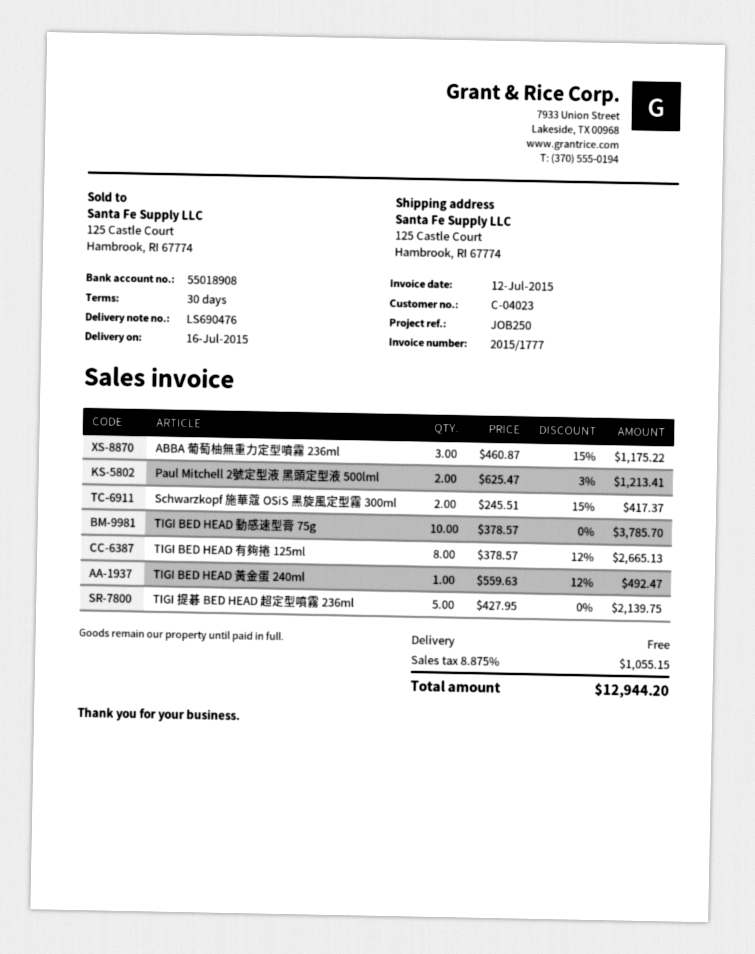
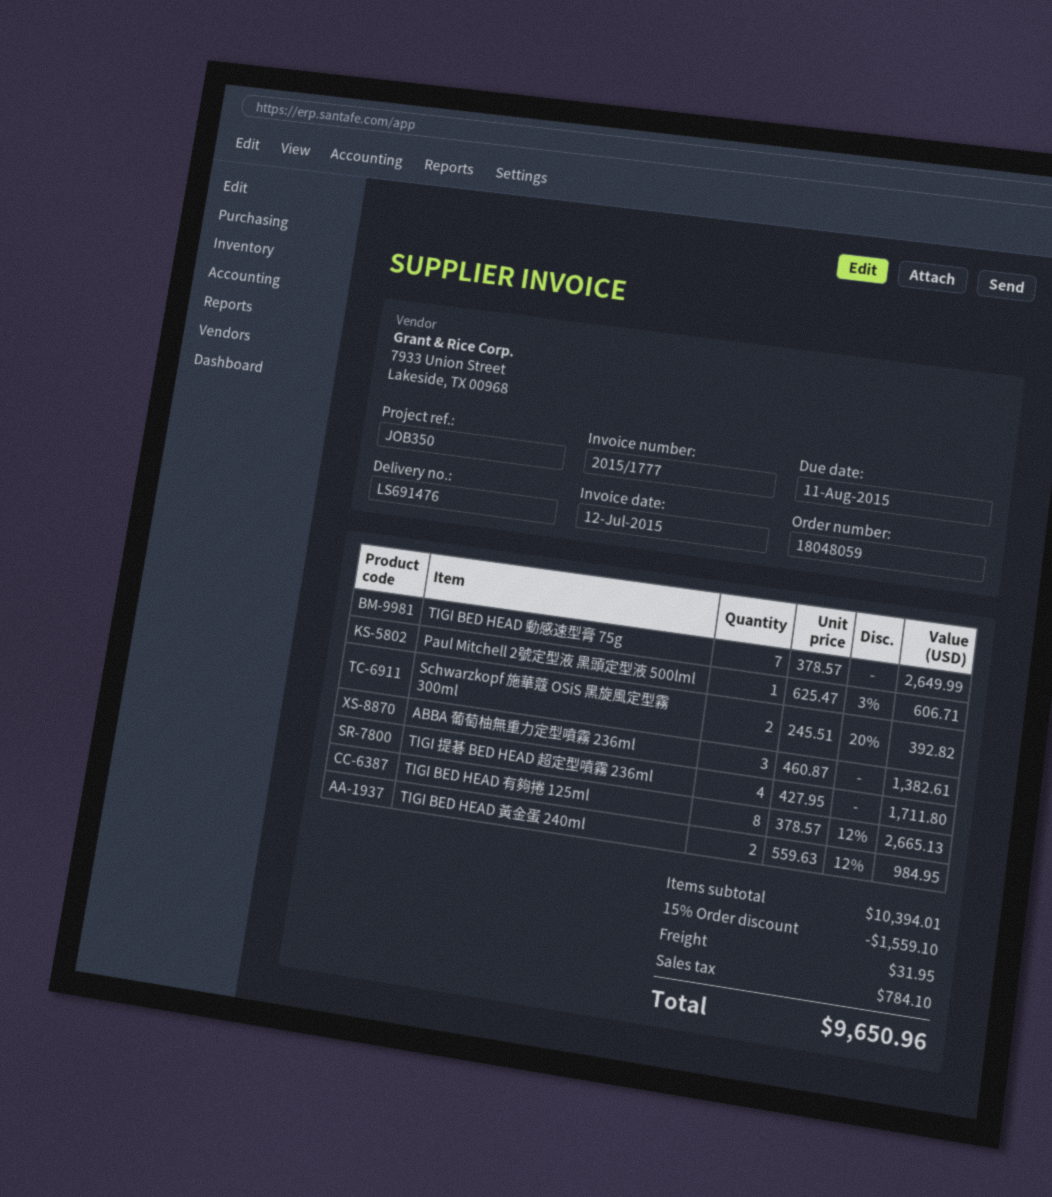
delivery note number: LS690476 -> LS691476
reference: JOB250 -> JOB350
ABBA 葡萄柚無重力定型噴霧 236ml: 3 x 460.87 - 15% = 1175.22 -> 3 x 460.87 = 1382.61
Paul Mitchell 2號定型液 黑頭定型液 500lml: 2 x 625.47 - 3% = 1213.41 -> 1 x 625.47 - 3% = 606.71
Schwarzkopf 施華蔻 OSiS 黑旋風定型霧 300ml: 2 x 245.51 - 15% = 417.37 -> 2 x 245.51 - 20% = 392.82
TIGI BED HEAD 動感速型膏 75g: 10 x 378.57 = 3785.70 -> 7 x 378.57 = 2649.99
TIGI BED HEAD 黃金蛋 240ml: 1 x 559.63 - 12% = 492.47 -> 2 x 559.63 - 12% = 984.95
TIGI 提碁 BED HEAD 超定型噴霧 236ml: 5 x 427.95 = 2139.75 -> 4 x 427.95 = 1711.80
discount: none -> 15% = 1559.10
shipping: 0.00 -> 31.95
tax: 1055.15 -> 784.10
total: 12944.20 -> 9650.96

